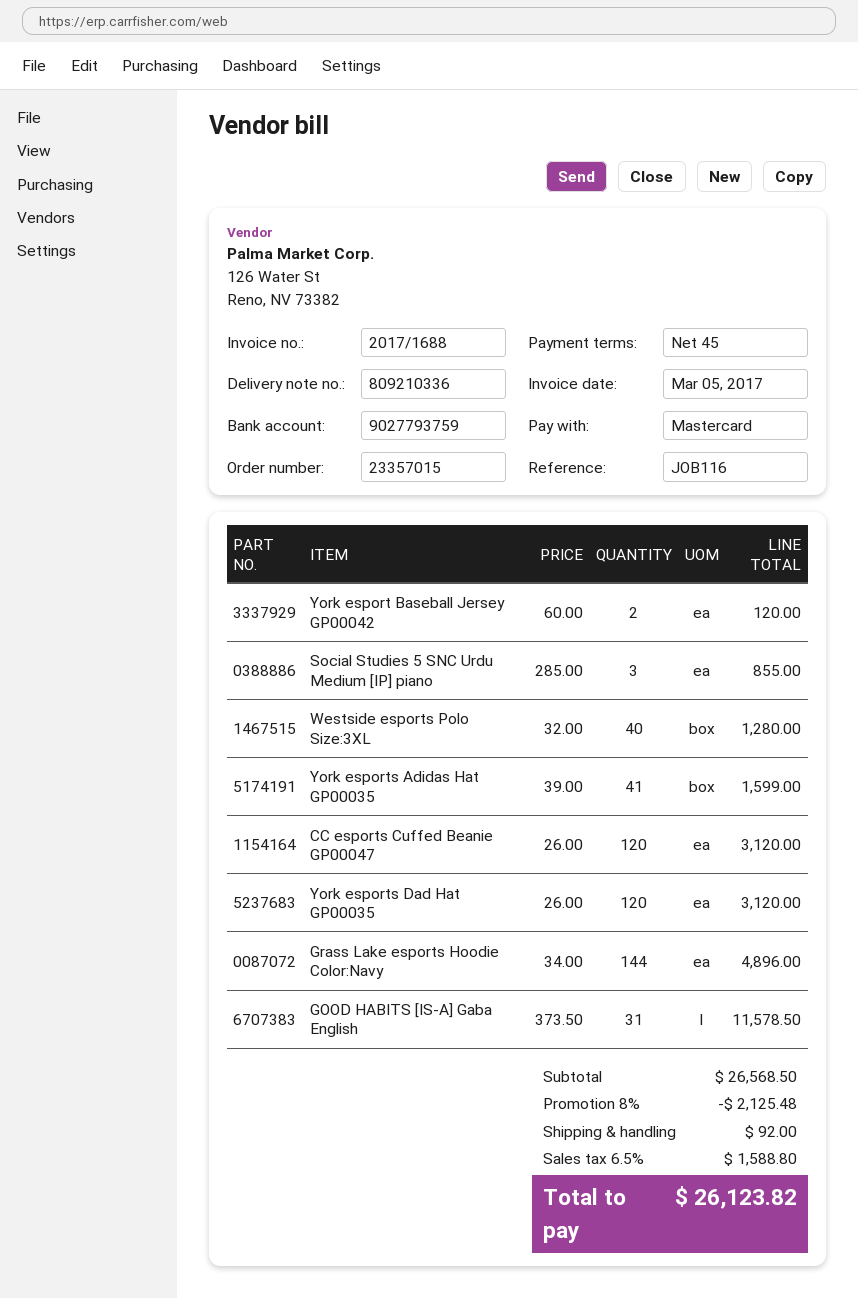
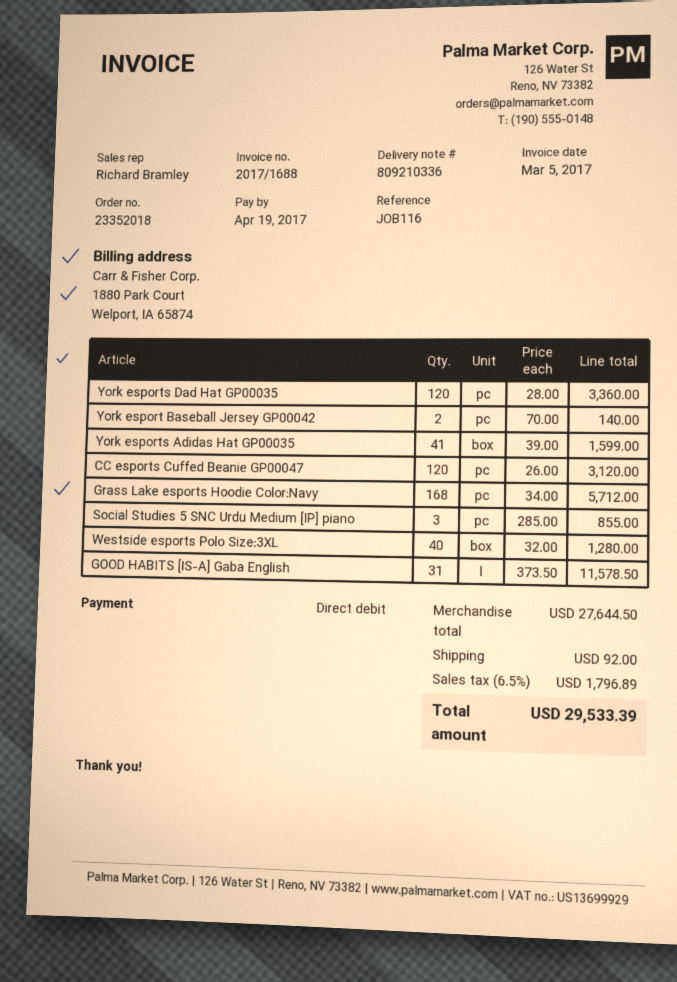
order number: 23357015 -> 23352018
payment method: Mastercard -> direct debit
York esport Baseball Jersey GP00042: 2 x 60.00 = 120.00 -> 2 x 70.00 = 140.00
York esports Dad Hat GP00035: 120 x 26.00 = 3120.00 -> 120 x 28.00 = 3360.00
Grass Lake esports Hoodie Color:Navy: 144 x 34.00 = 4896.00 -> 168 x 34.00 = 5712.00
subtotal: 26568.50 -> 27644.50
discount: 8% = 2125.48 -> none
tax: 6.5% = 1588.80 -> 6.5% = 1796.89
total: 26123.82 -> 29533.39

